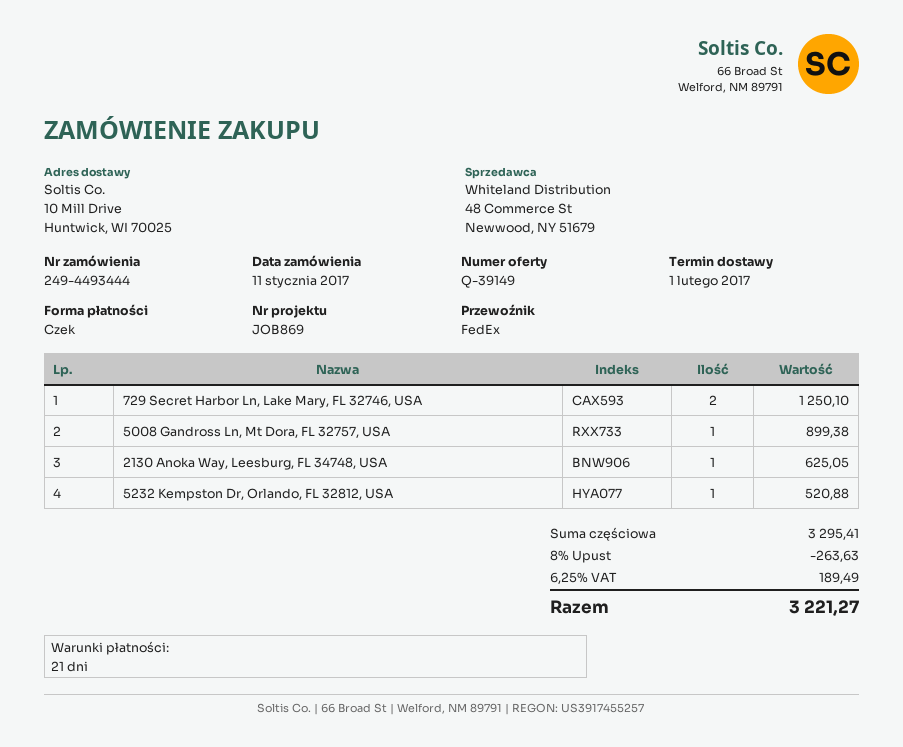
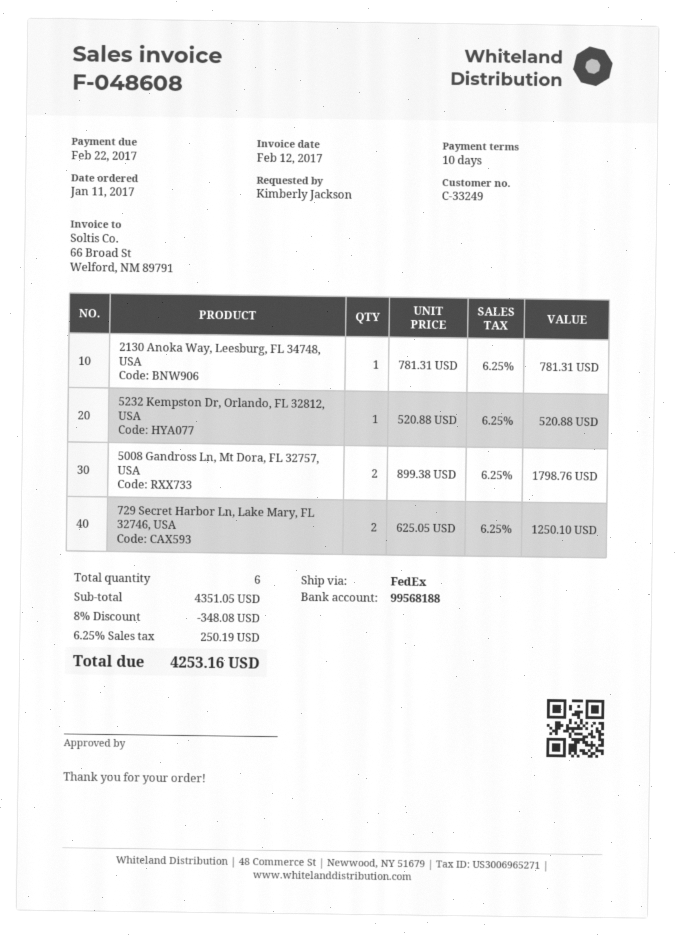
payment terms: 21 days -> 10 days
5008 Gandross Ln, Mt Dora, FL 32757, USA: 1 for 899.38 -> 2 for 1798.76
2130 Anoka Way, Leesburg, FL 34748, USA: 1 for 625.05 -> 1 for 781.31
subtotal: 3295.41 -> 4351.05
discount: 8% = 263.63 -> 8% = 348.08
tax: 6.25% = 189.49 -> 6.25% = 250.19
total: 3221.27 -> 4253.16

